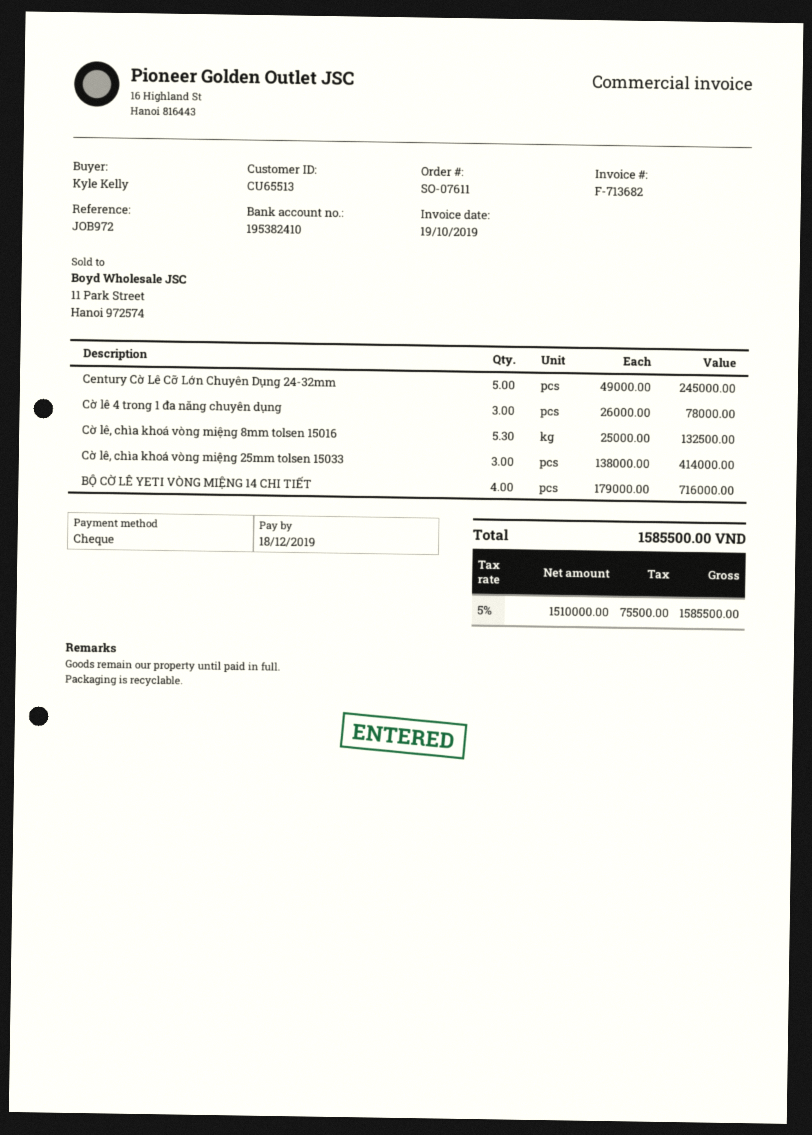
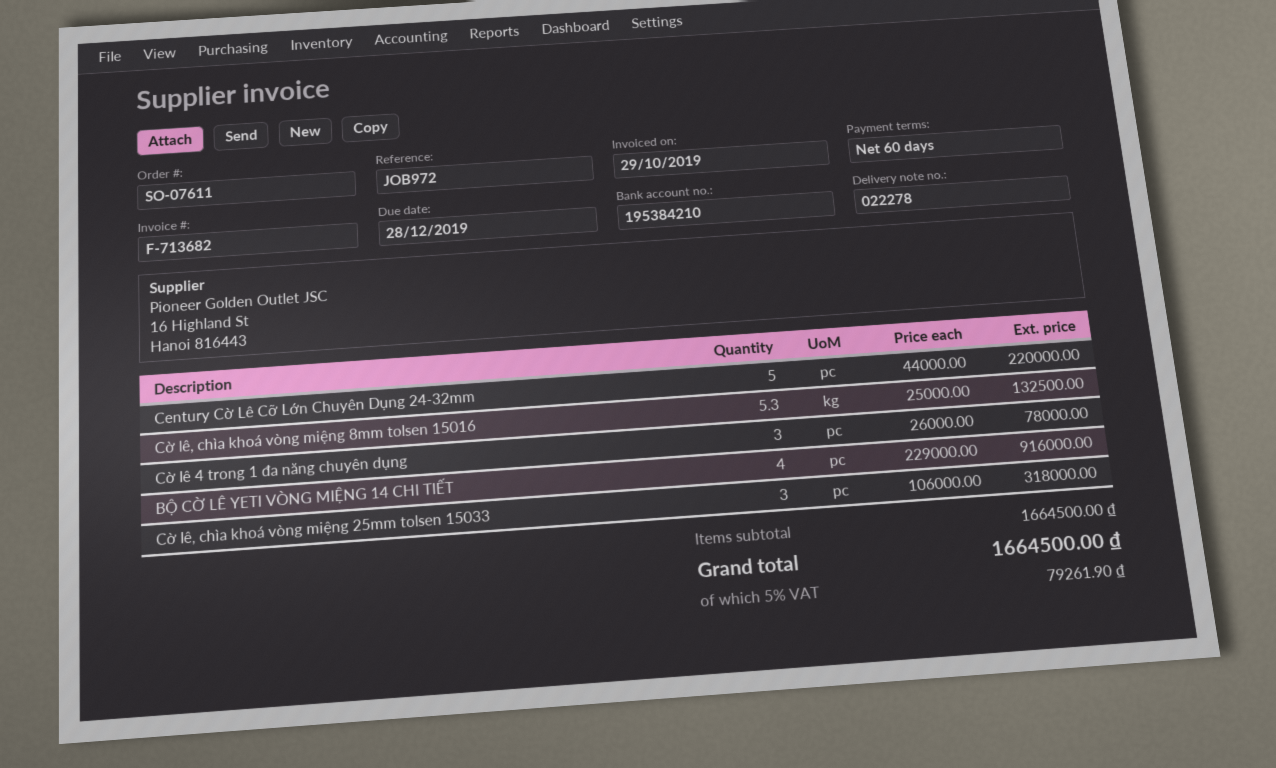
invoice date: 2019-10-19 -> 2019-10-29
due date: 2019-12-18 -> 2019-12-28
bank account: 195382410 -> 195384210
Century Cờ Lê Cỡ Lớn Chuyên Dụng 24-32mm: 5 x 49000.00 = 245000.00 -> 5 x 44000.00 = 220000.00
Cờ lê, chìa khoá vòng miệng 25mm tolsen 15033: 3 x 138000.00 = 414000.00 -> 3 x 106000.00 = 318000.00
BỘ CỜ LÊ YETI VÒNG MIỆNG 14 CHI TIẾT: 4 x 179000.00 = 716000.00 -> 4 x 229000.00 = 916000.00
tax: 5% = 75500.00 -> 5% = 79261.90
total: 1585500.00 -> 1664500.00

